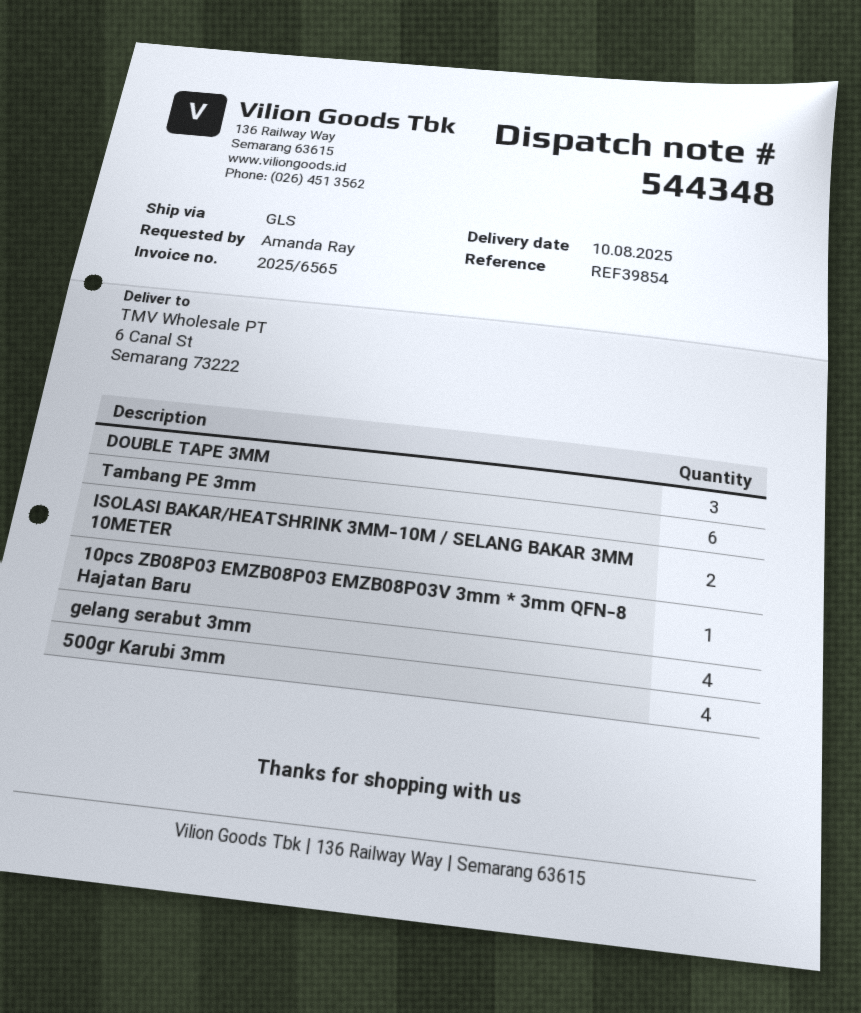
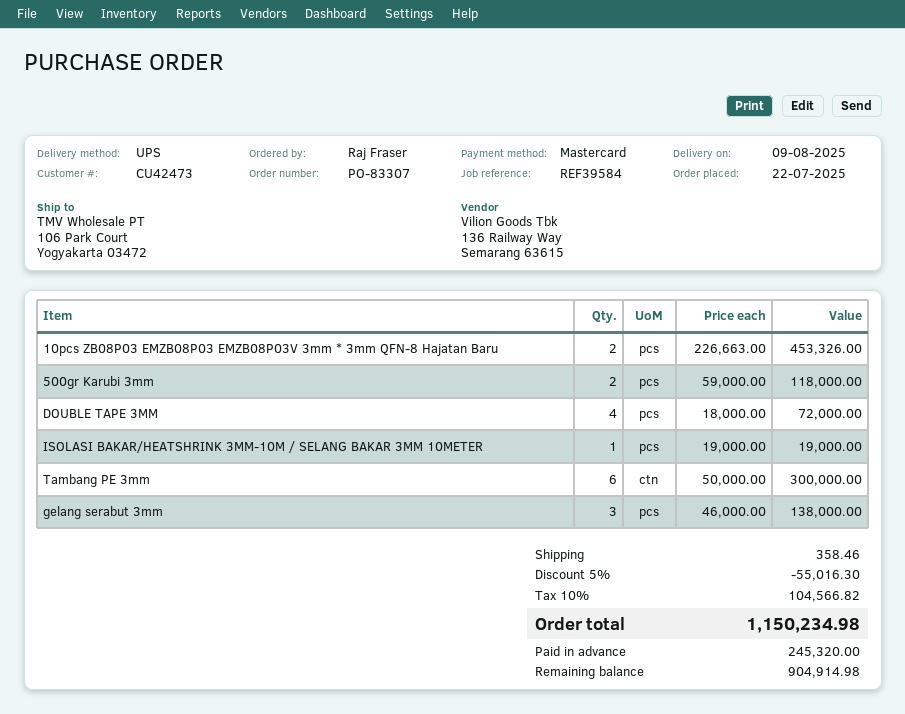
delivery date: 2025-08-10 -> 2025-08-09
reference: REF39854 -> REF39584
ordered by: Amanda Ray -> Raj Fraser
shipping method: GLS -> UPS
ship to: 6 Canal St, Semarang 73222 -> 106 Park Court, Yogyakarta 03472
DOUBLE TAPE 3MM: 3 -> 4
ISOLASI BAKAR/HEATSHRINK 3MM-10M / SELANG BAKAR 3MM 10METER: 2 -> 1
10pcs ZB08P03 EMZB08P03 EMZB08P03V 3mm * 3mm QFN-8 Hajatan Baru: 1 -> 2
gelang serabut 3mm: 4 -> 3
500gr Karubi 3mm: 4 -> 2

